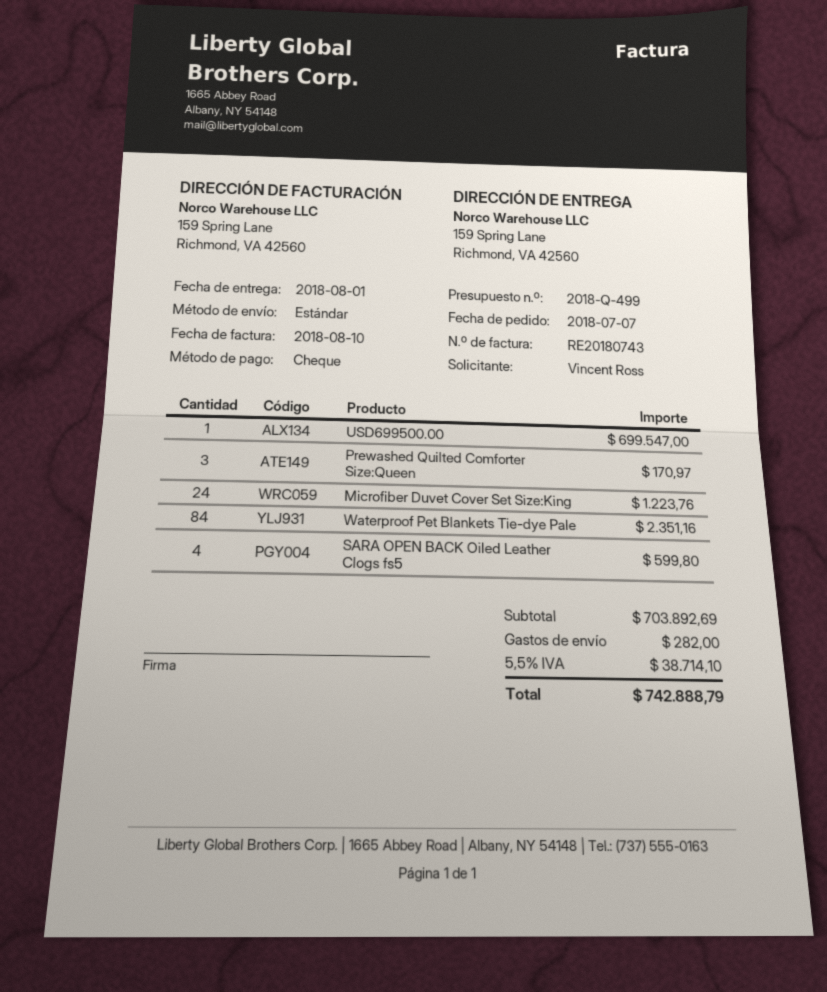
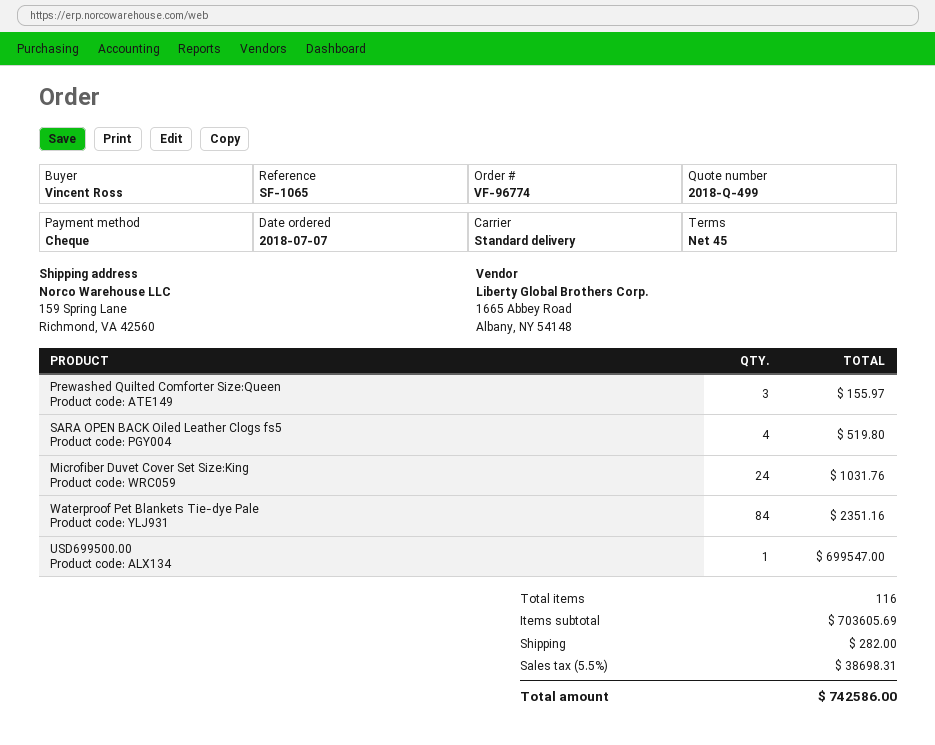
Prewashed Quilted Comforter Size:Queen: 3 for 170.97 -> 3 for 155.97
Microfiber Duvet Cover Set Size:King: 24 for 1223.76 -> 24 for 1031.76
SARA OPEN BACK Oiled Leather Clogs fs5: 4 for 599.80 -> 4 for 519.80
subtotal: 703892.69 -> 703605.69
tax: 5.5% = 38714.10 -> 5.5% = 38698.31
total: 742888.79 -> 742586.00

